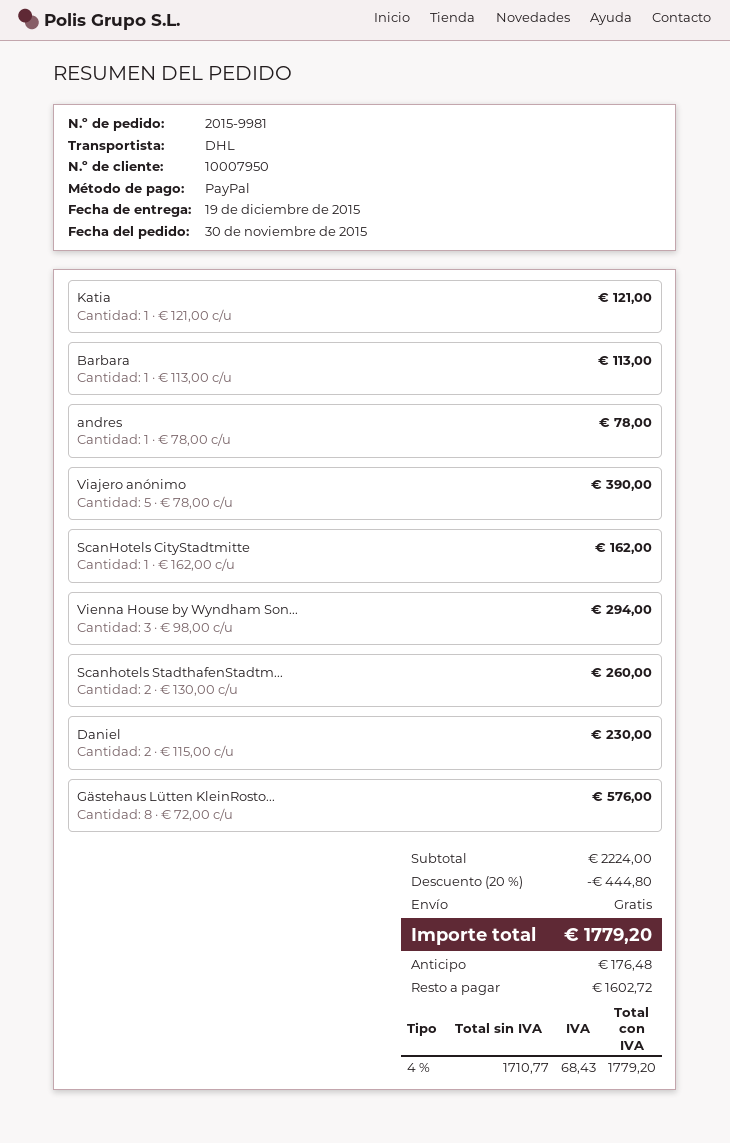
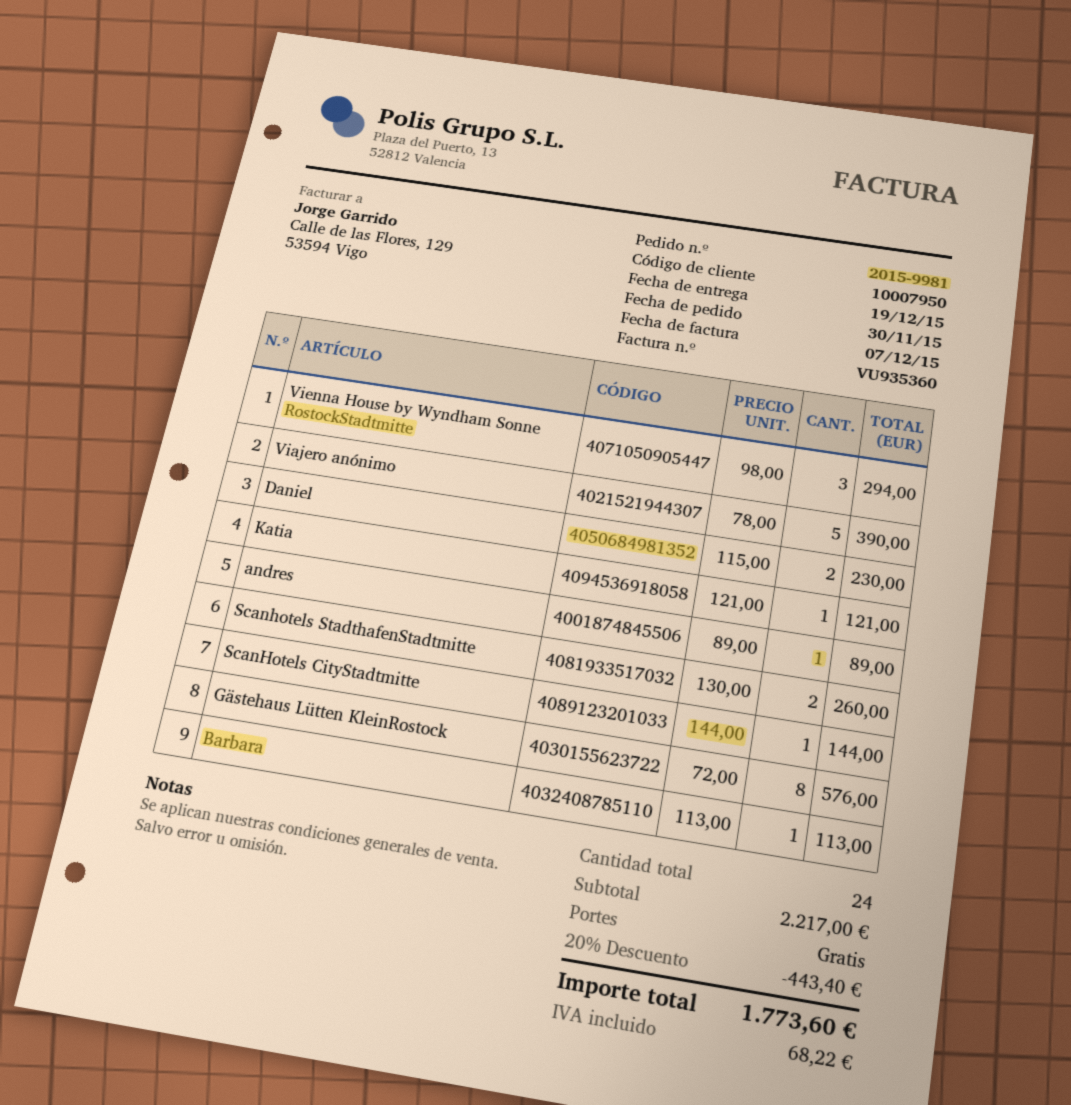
andres: 1 x 78.00 = 78.00 -> 1 x 89.00 = 89.00
ScanHotels CityStadtmitte: 1 x 162.00 = 162.00 -> 1 x 144.00 = 144.00
subtotal: 2224.00 -> 2217.00
discount: 20% = 444.80 -> 20% = 443.40
tax: 68.43 -> 68.22
total: 1779.20 -> 1773.60

